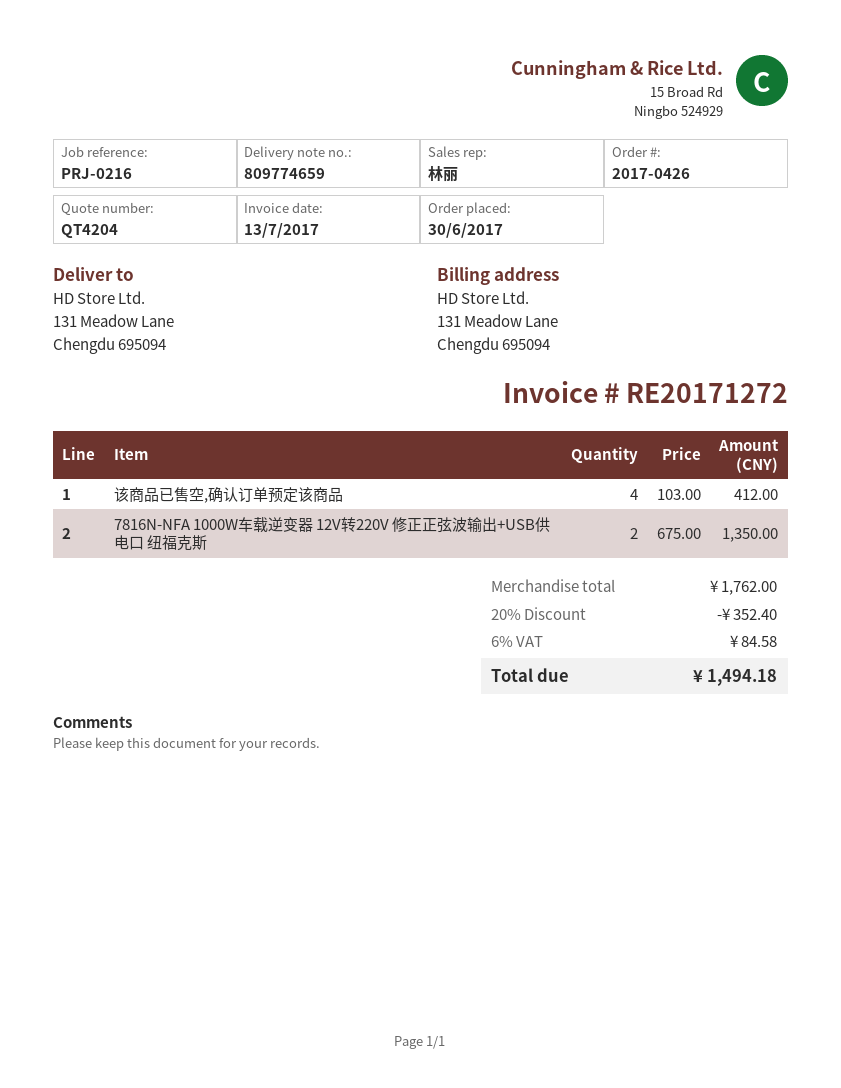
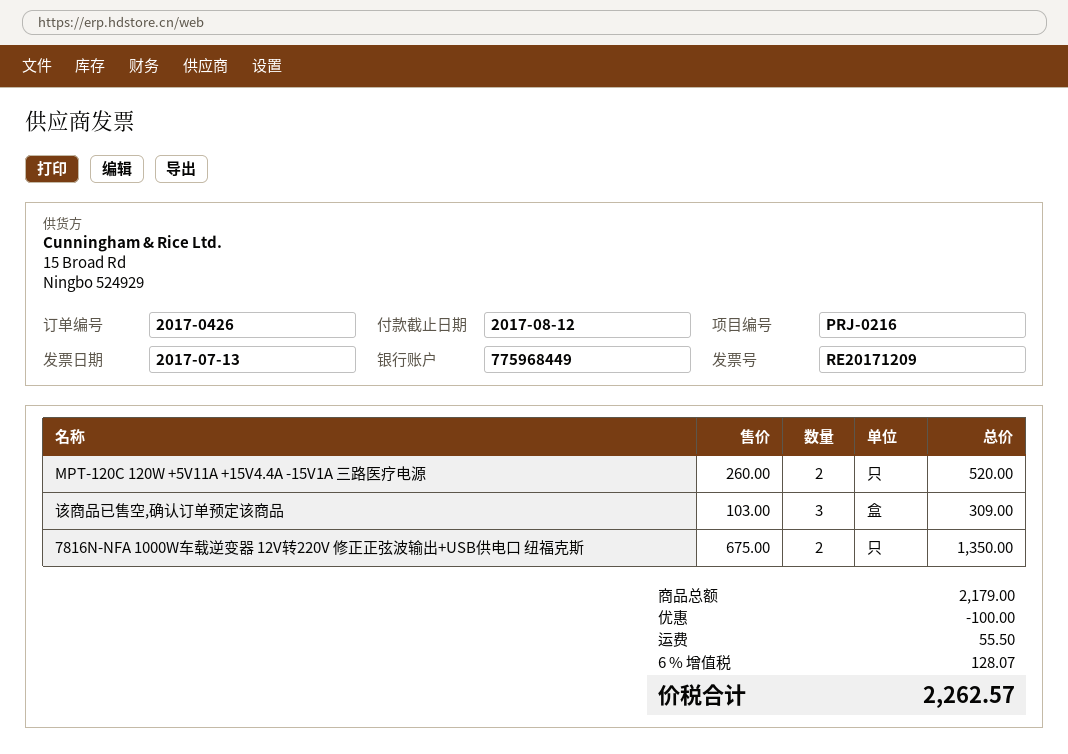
invoice number: RE20171272 -> RE20171209
该商品已售空,确认订单预定该商品: 4 x 103.00 = 412.00 -> 3 x 103.00 = 309.00
MPT-120C 120W +5V11A +15V4.4A -15V1A 三路医疗电源: none -> 2 x 260.00 = 520.00
subtotal: 1762.00 -> 2179.00
discount: 352.40 -> 100.00
shipping: none -> 55.50
tax: 6% = 84.58 -> 6% = 128.07
total: 1494.18 -> 2262.57

